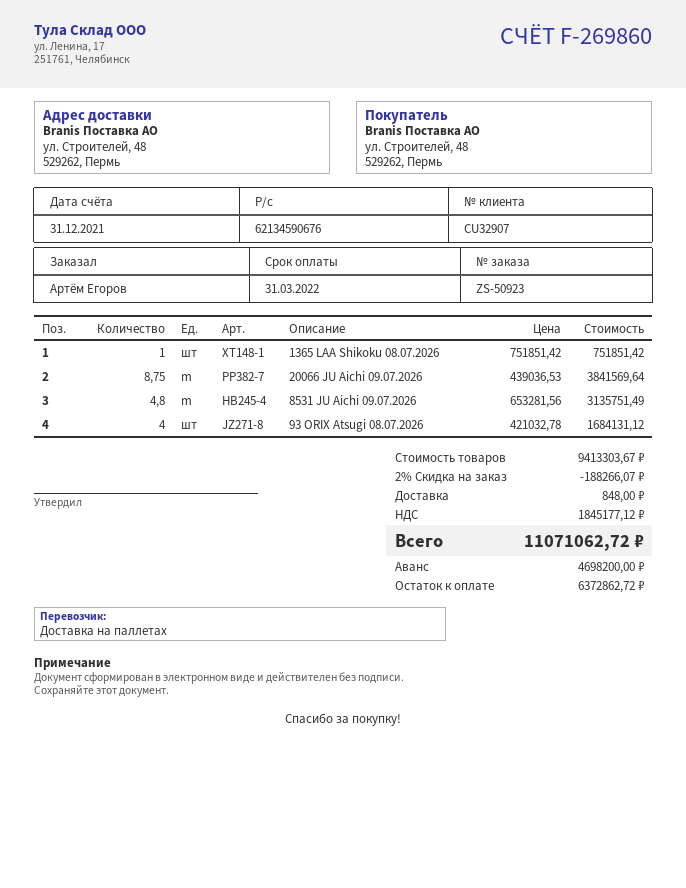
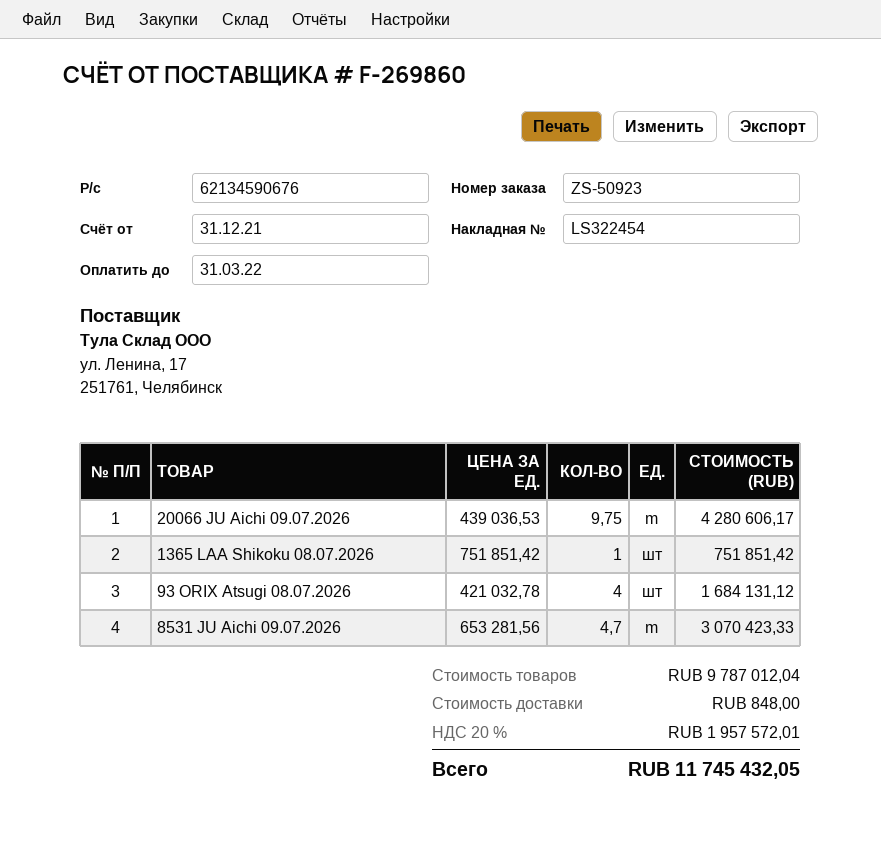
20066 JU Aichi 09.07.2026: 8.75 x 439036.53 = 3841569.64 -> 9.75 x 439036.53 = 4280606.17
8531 JU Aichi 09.07.2026: 4.8 x 653281.56 = 3135751.49 -> 4.7 x 653281.56 = 3070423.33
subtotal: 9413303.67 -> 9787012.04
discount: 2% = 188266.07 -> none
tax: 1845177.12 -> 1957572.01
total: 11071062.72 -> 11745432.05

